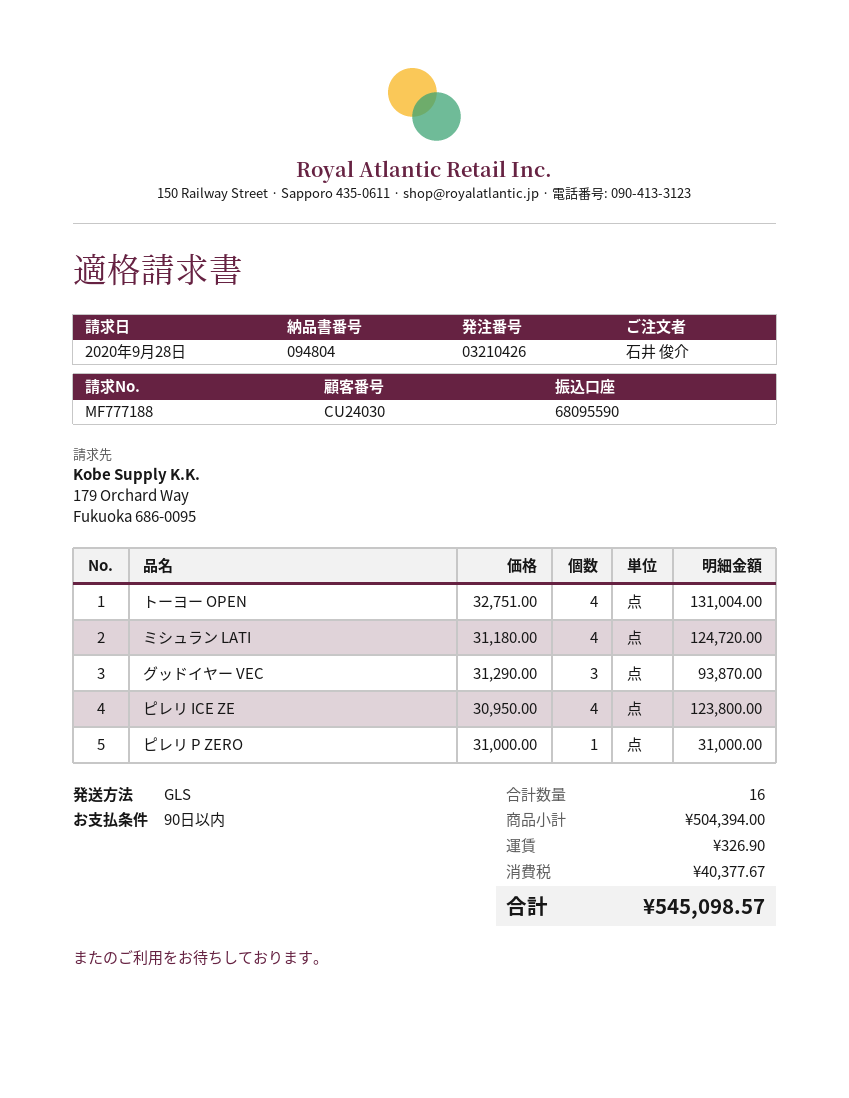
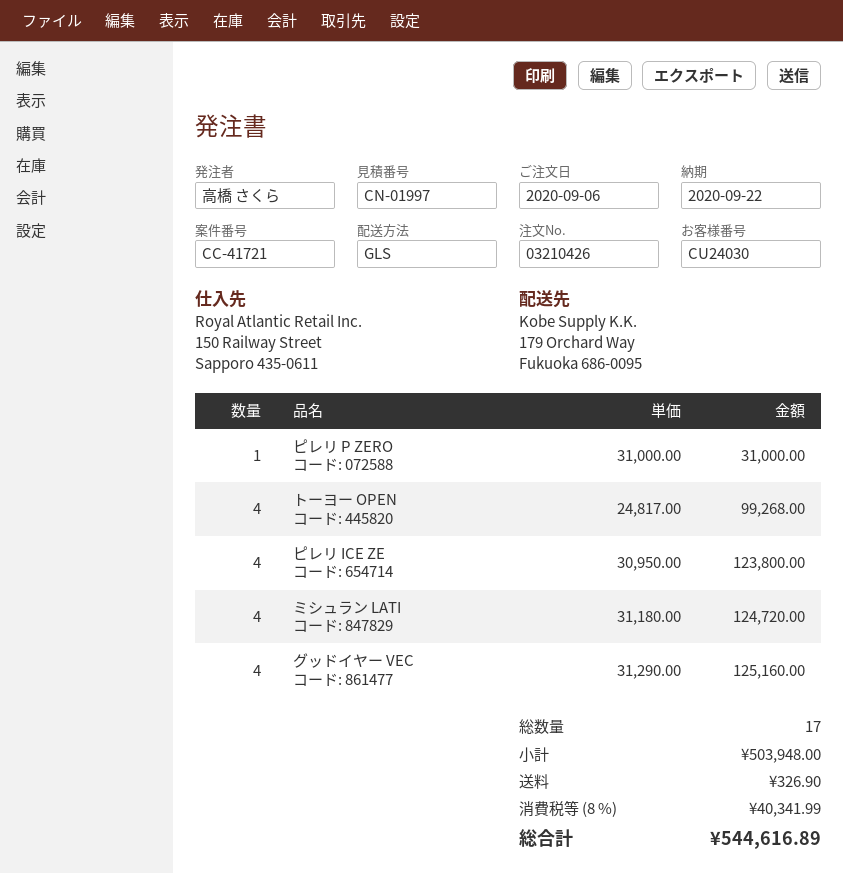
ordered by: 石井 俊介 -> 高橋 さくら
トーヨー OPEN: 4 x 32751.00 = 131004.00 -> 4 x 24817.00 = 99268.00
グッドイヤー VEC: 3 x 31290.00 = 93870.00 -> 4 x 31290.00 = 125160.00
total quantity: 16 -> 17
subtotal: 504394.00 -> 503948.00
tax: 40377.67 -> 40341.99
total: 545098.57 -> 544616.89

